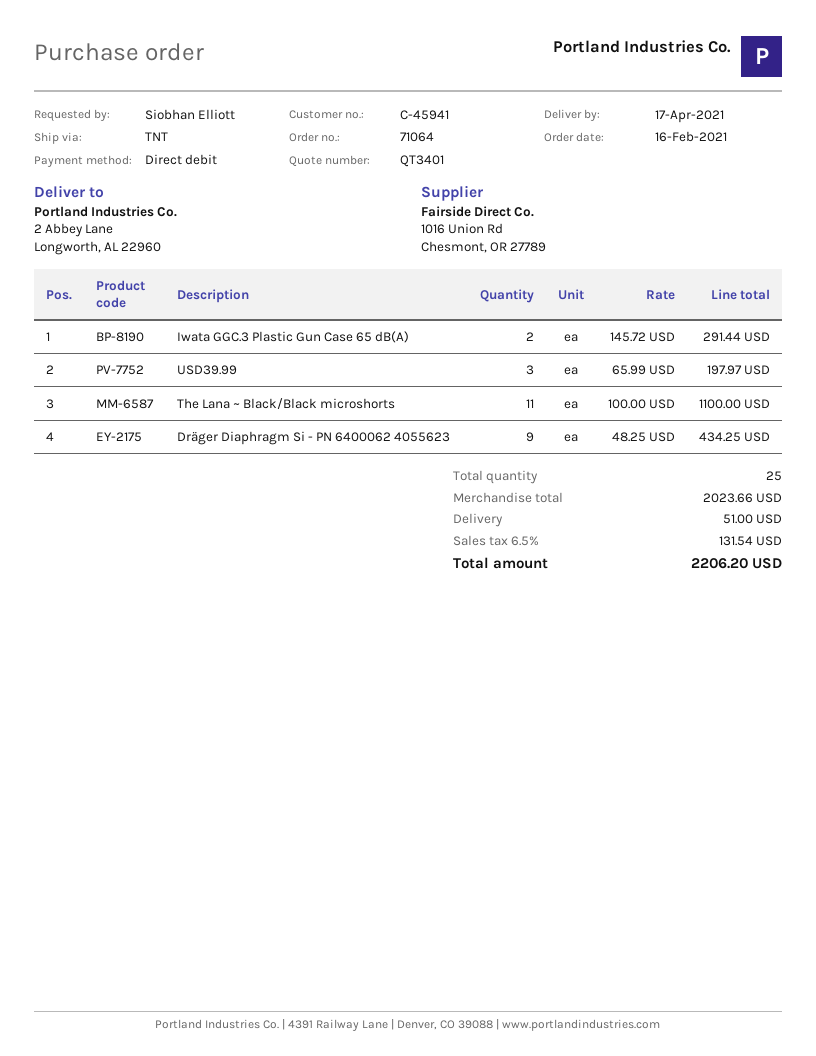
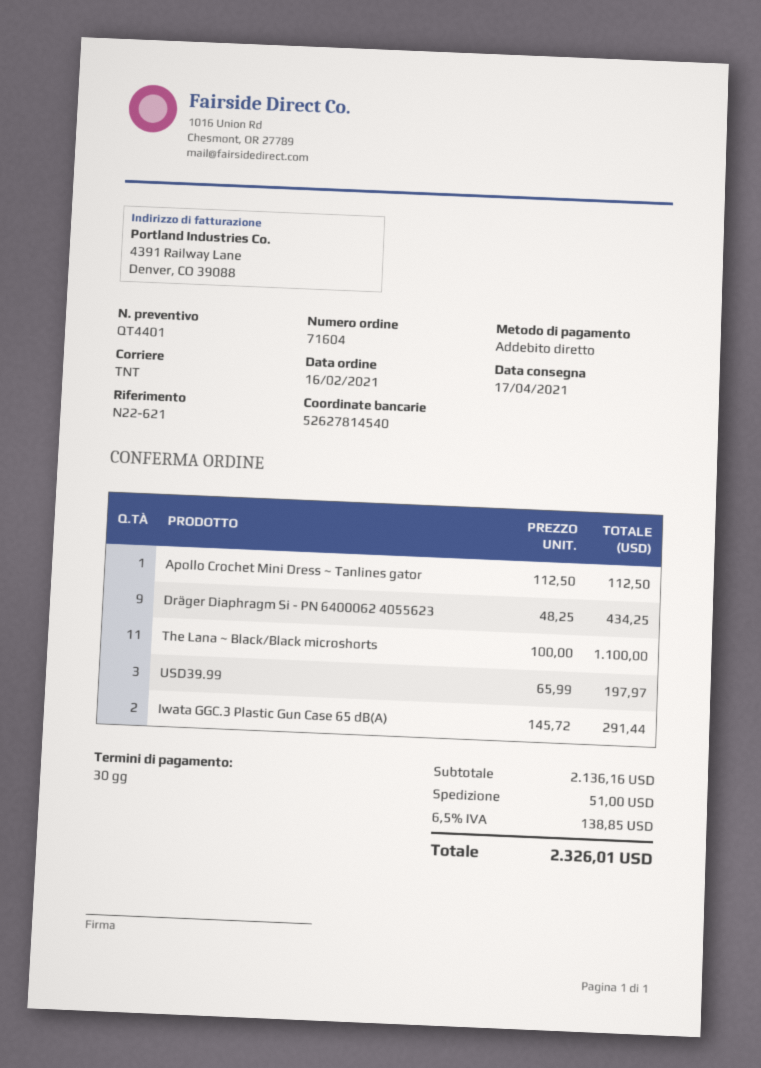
quote number: QT3401 -> QT4401
order number: 71064 -> 71604
Apollo Crochet Mini Dress ~ Tanlines gator: none -> 1 x 112.50 = 112.50
subtotal: 2023.66 -> 2136.16
tax: 6.5% = 131.54 -> 6.5% = 138.85
total: 2206.20 -> 2326.01

